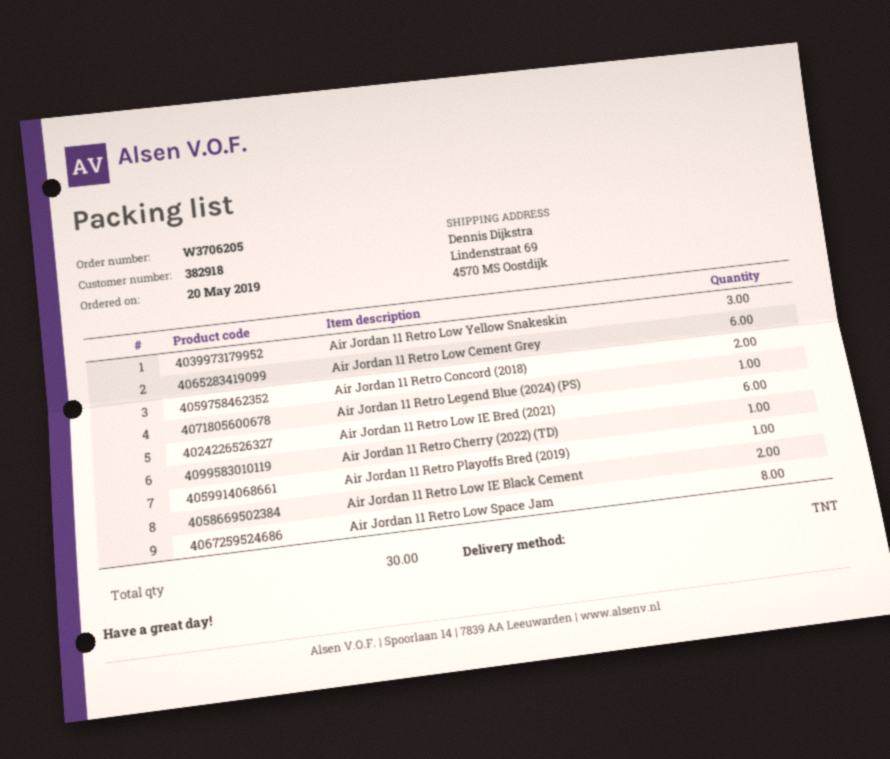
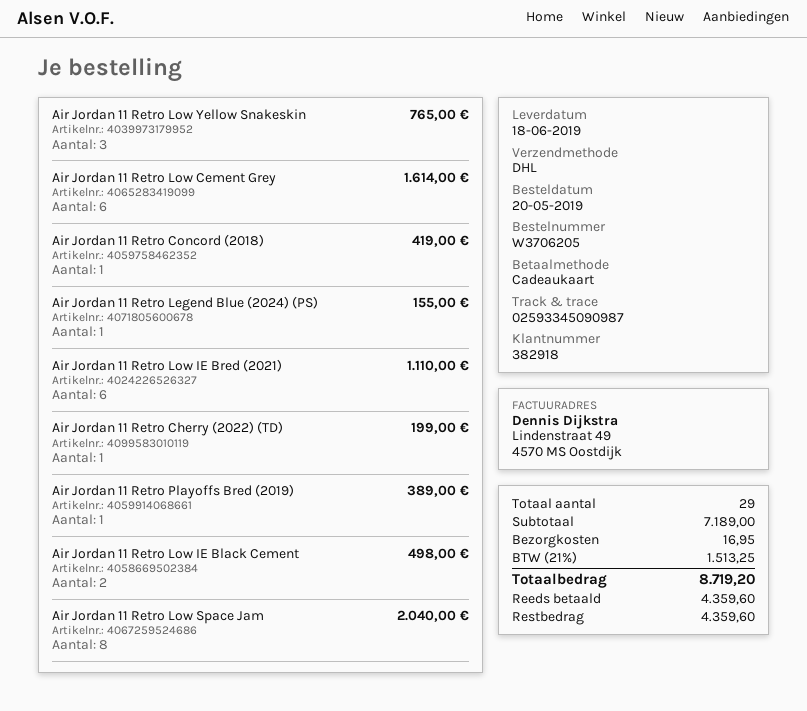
shipping method: TNT -> DHL
Air Jordan 11 Retro Concord (2018): 2 -> 1
total quantity: 30 -> 29

